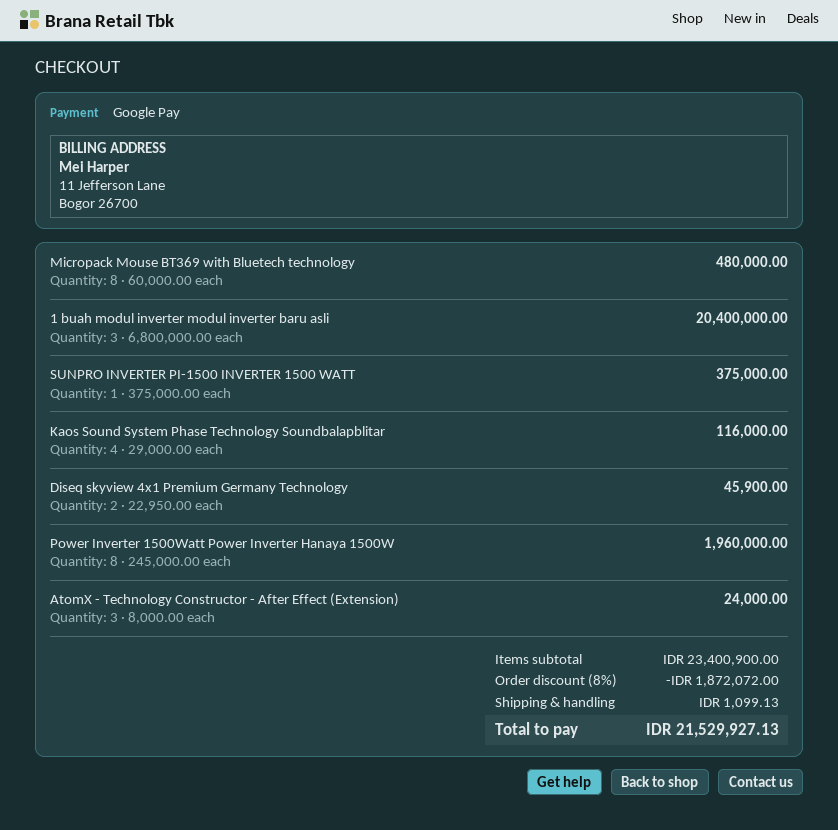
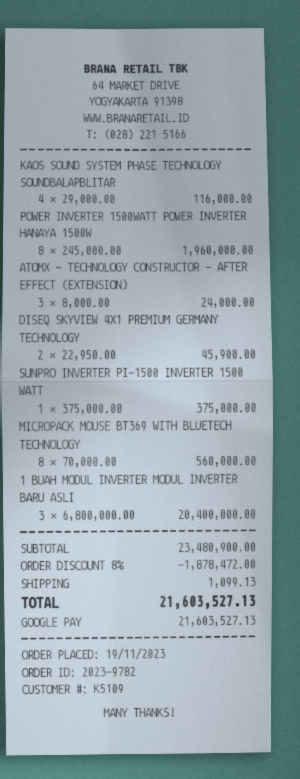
Micropack Mouse BT369 with Bluetech technology: 8 x 60000.00 = 480000.00 -> 8 x 70000.00 = 560000.00
subtotal: 23400900.00 -> 23480900.00
discount: 8% = 1872072.00 -> 8% = 1878472.00
total: 21529927.13 -> 21603527.13

